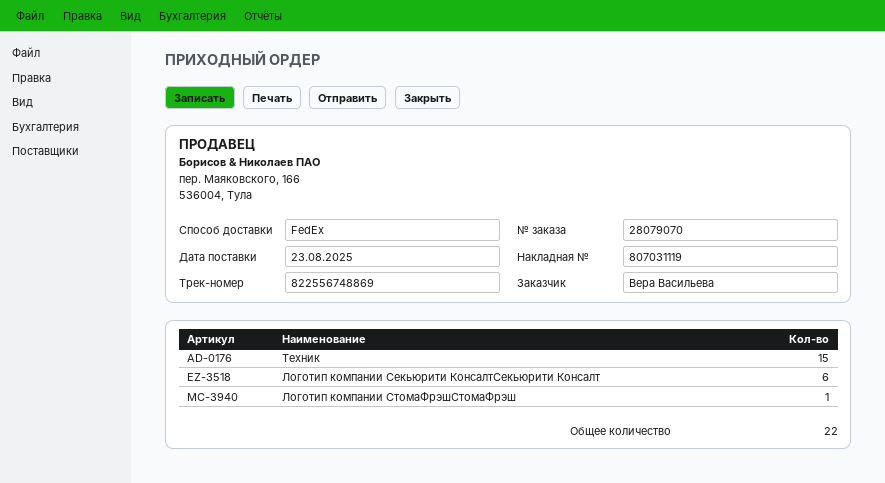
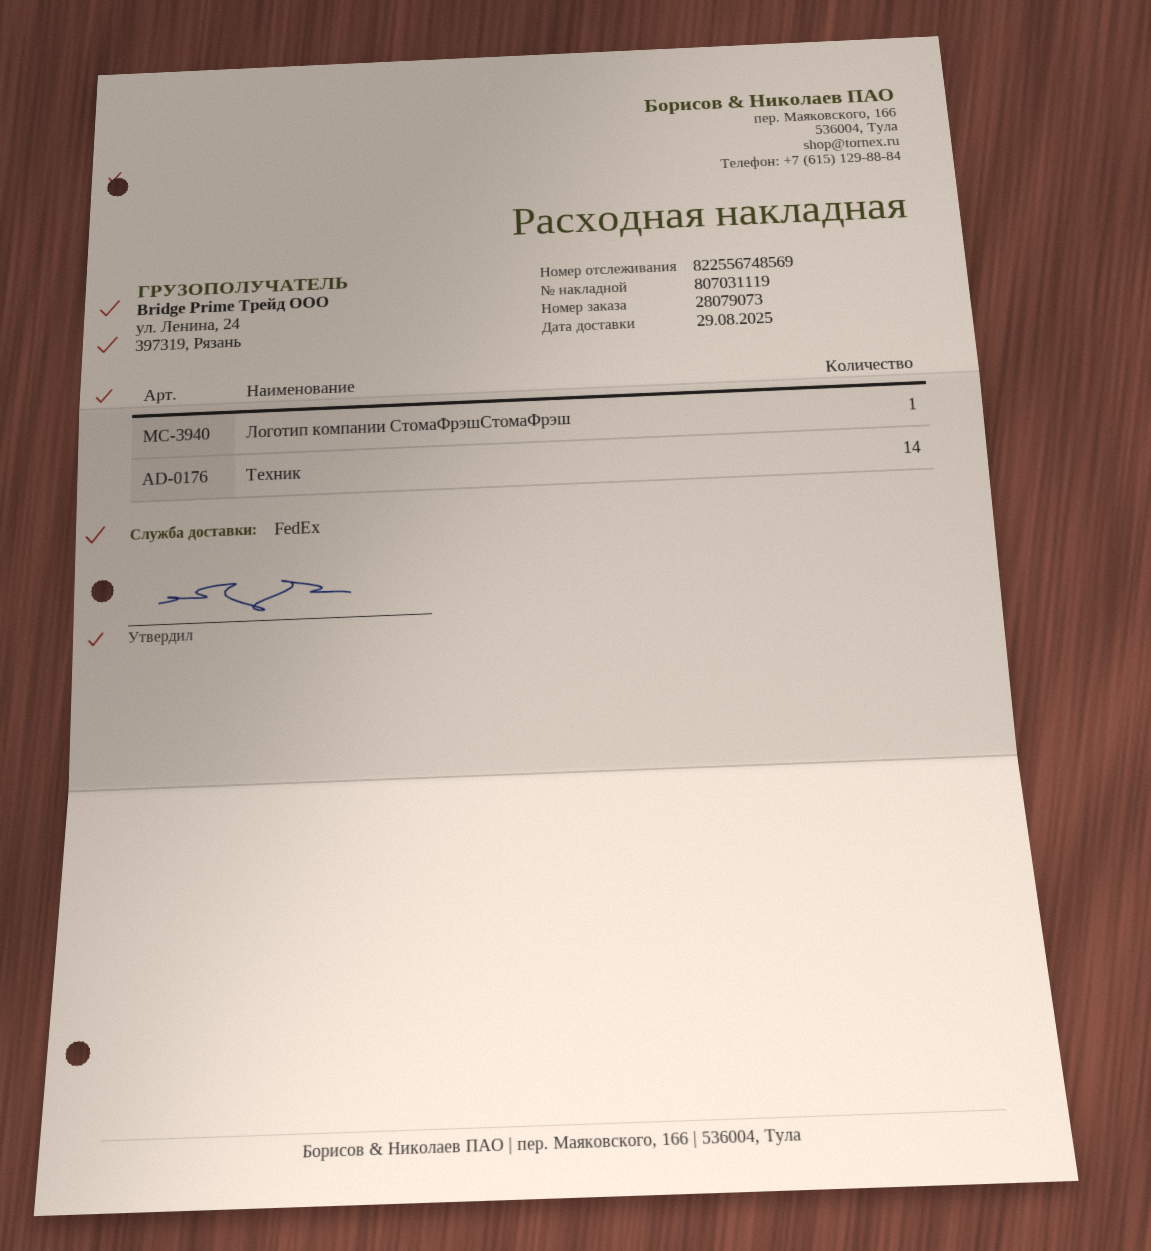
order number: 28079070 -> 28079073
delivery date: 2025-08-23 -> 2025-08-29
tracking number: 822556748869 -> 822556748569
Техник: 15 -> 14
Логотип компании Секьюрити КонсалтСекьюрити Консалт: 6 -> none

